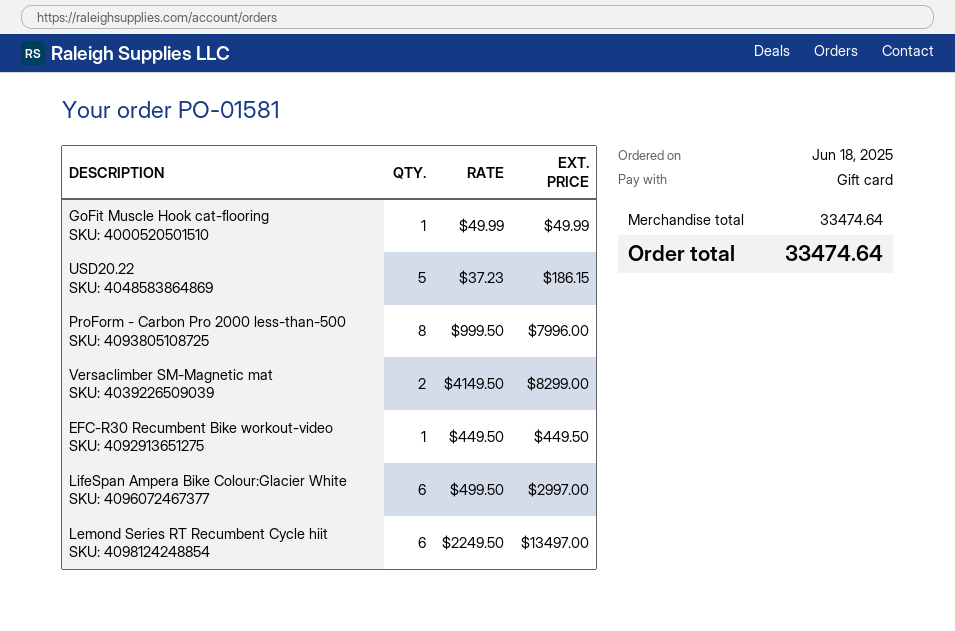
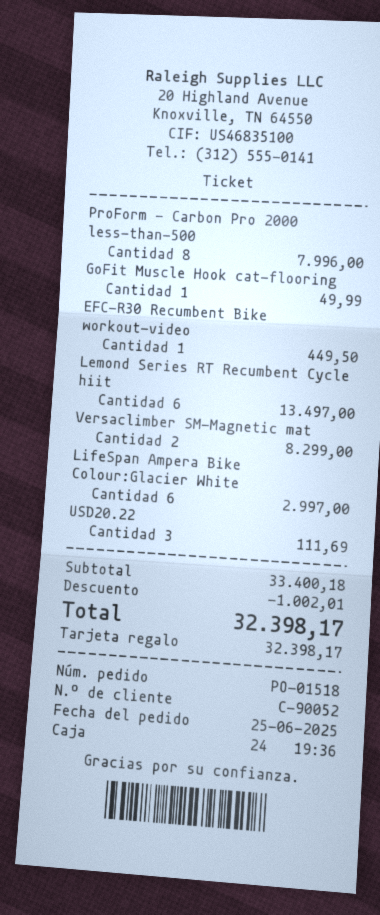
order number: PO-01581 -> PO-01518
order date: 2025-06-18 -> 2025-06-25
USD20.22: 5 for 186.15 -> 3 for 111.69
subtotal: 33474.64 -> 33400.18
discount: none -> 1002.01
total: 33474.64 -> 32398.17

